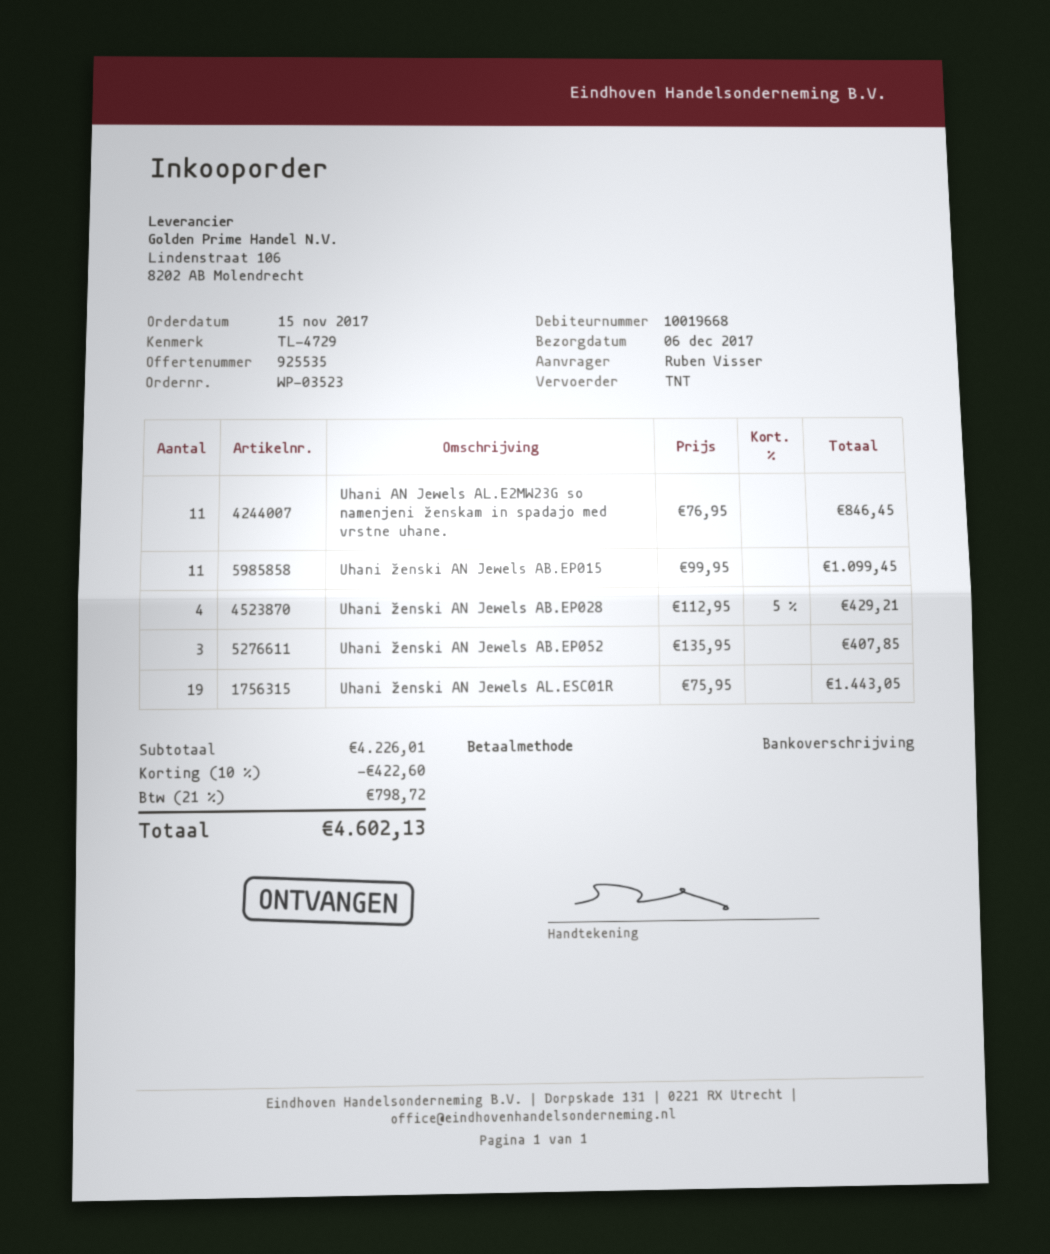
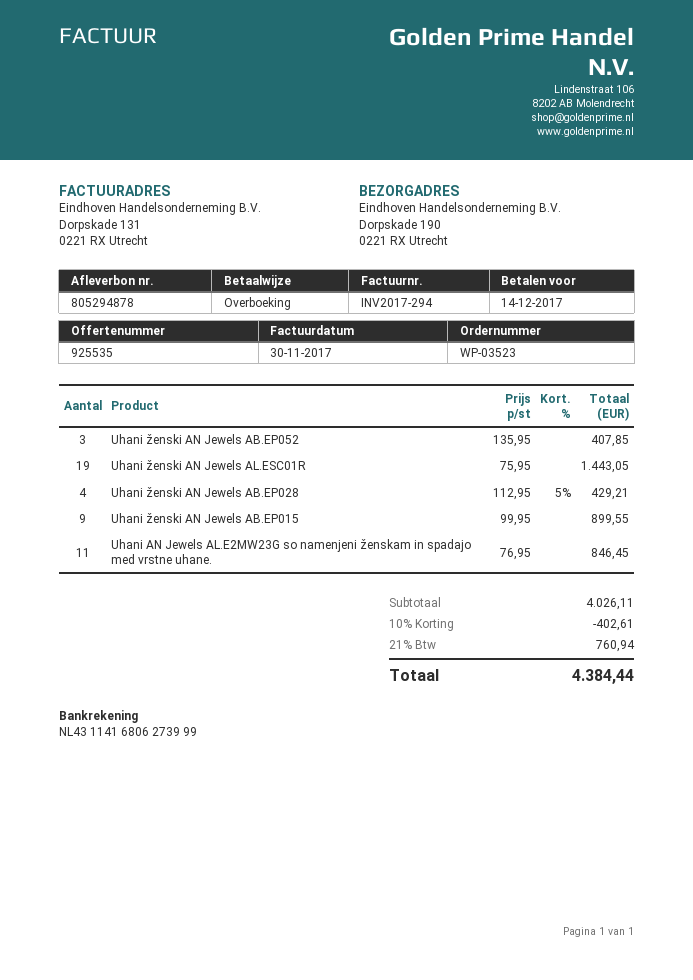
Uhani ženski AN Jewels AB.EP015: 11 x 99.95 = 1099.45 -> 9 x 99.95 = 899.55
subtotal: 4226.01 -> 4026.11
discount: 10% = 422.60 -> 10% = 402.61
tax: 21% = 798.72 -> 21% = 760.94
total: 4602.13 -> 4384.44

